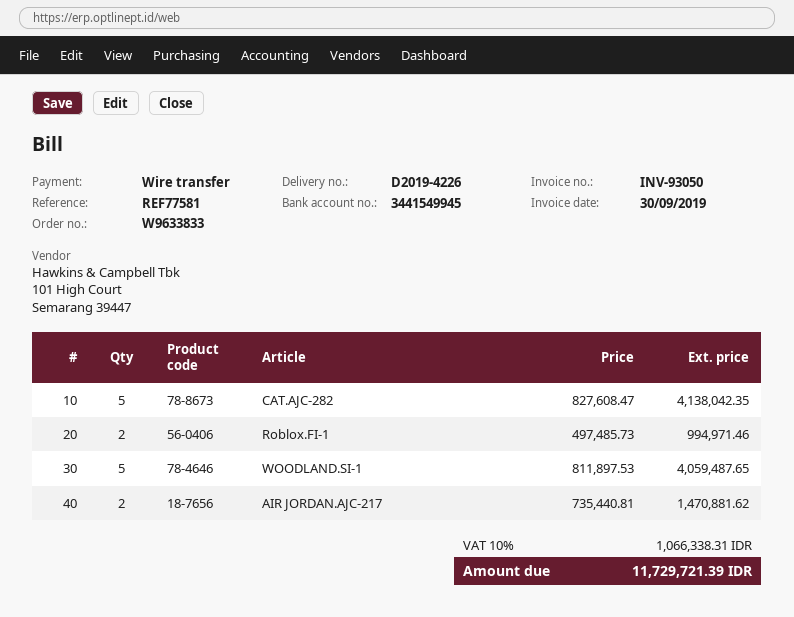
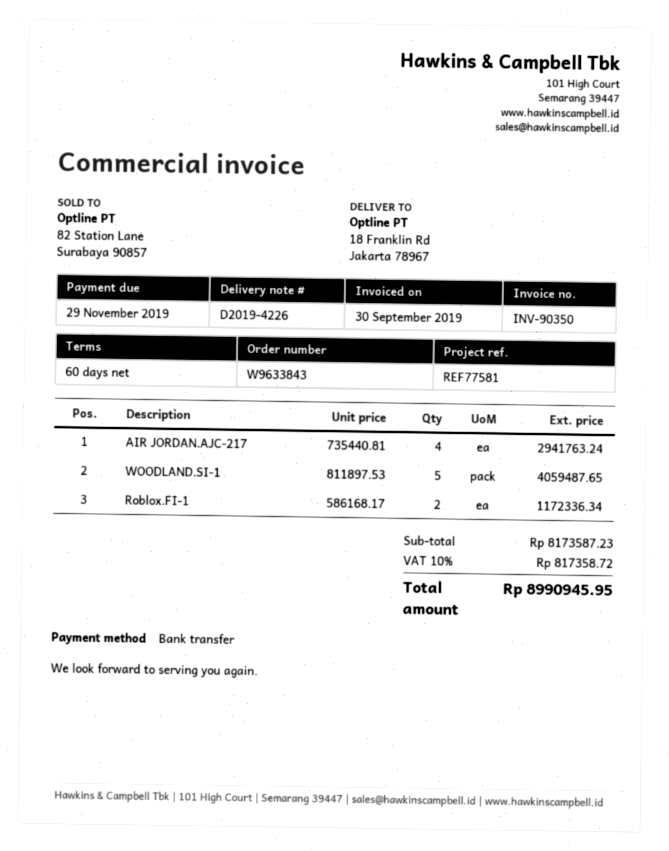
order number: W9633833 -> W9633843
invoice number: INV-93050 -> INV-90350
CAT.AJC-282: 5 x 827608.47 = 4138042.35 -> none
Roblox.FI-1: 2 x 497485.73 = 994971.46 -> 2 x 586168.17 = 1172336.34
AIR JORDAN.AJC-217: 2 x 735440.81 = 1470881.62 -> 4 x 735440.81 = 2941763.24
tax: 10% = 1066338.31 -> 10% = 817358.72
total: 11729721.39 -> 8990945.95

